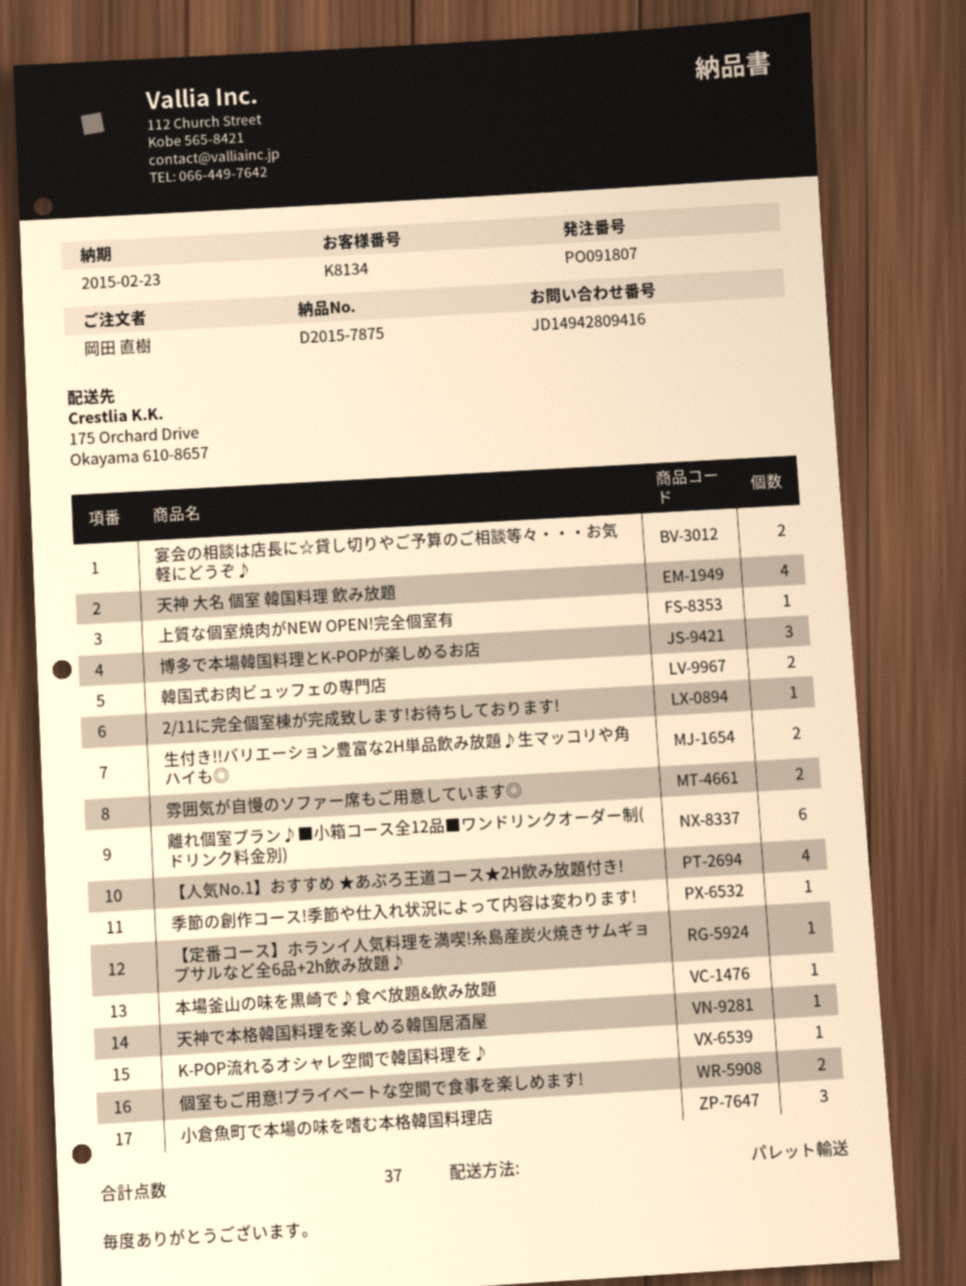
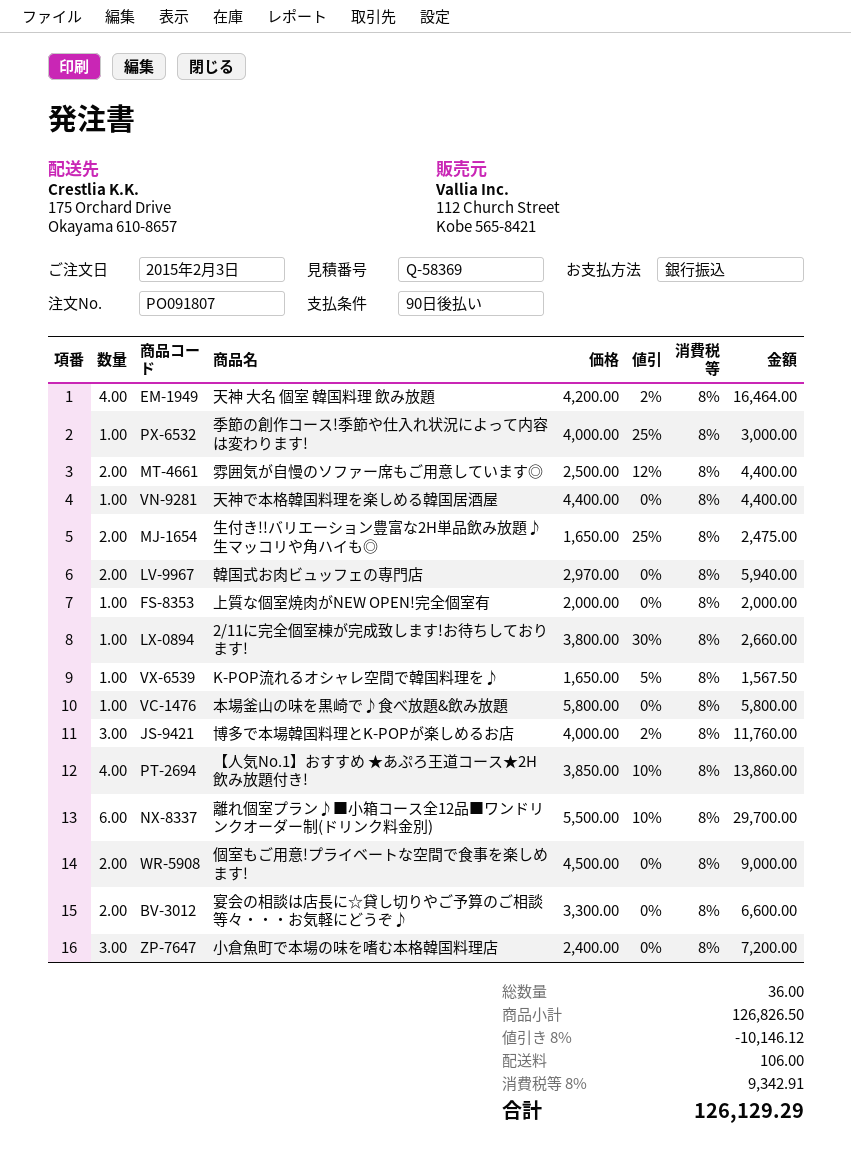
【定番コース】ホランイ人気料理を満喫!糸島産炭火焼きサムギョプサルなど全6品+2h飲み放題♪: 1 -> none
total quantity: 37 -> 36

